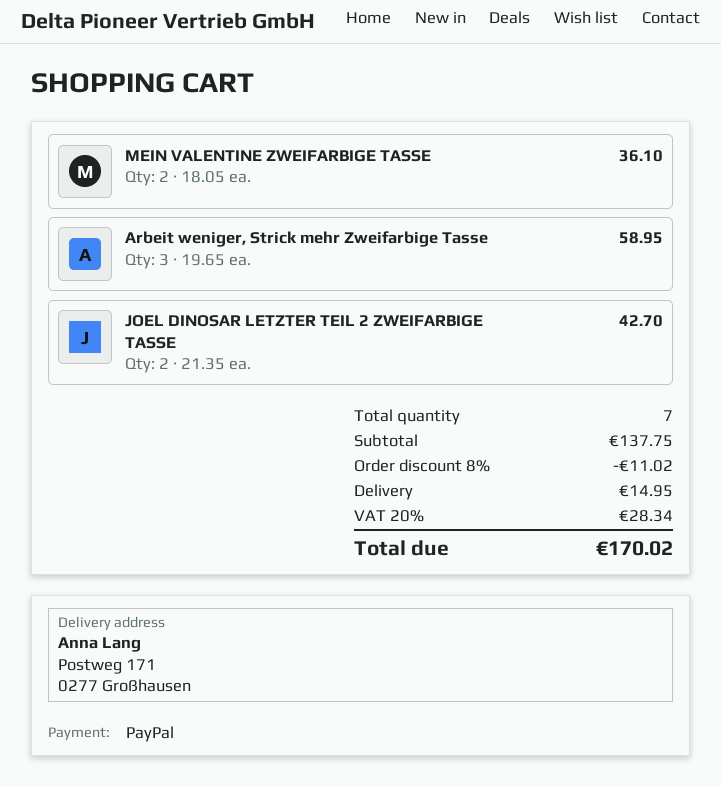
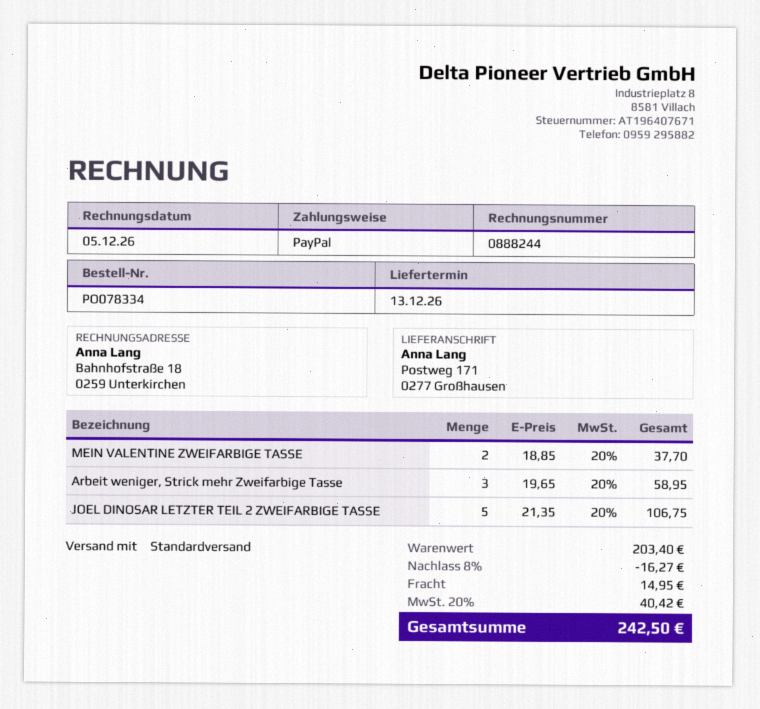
MEIN VALENTINE ZWEIFARBIGE TASSE: 2 x 18.05 = 36.10 -> 2 x 18.85 = 37.70
JOEL DINOSAR LETZTER TEIL 2 ZWEIFARBIGE TASSE: 2 x 21.35 = 42.70 -> 5 x 21.35 = 106.75
subtotal: 137.75 -> 203.40
discount: 8% = 11.02 -> 8% = 16.27
tax: 20% = 28.34 -> 20% = 40.42
total: 170.02 -> 242.50

